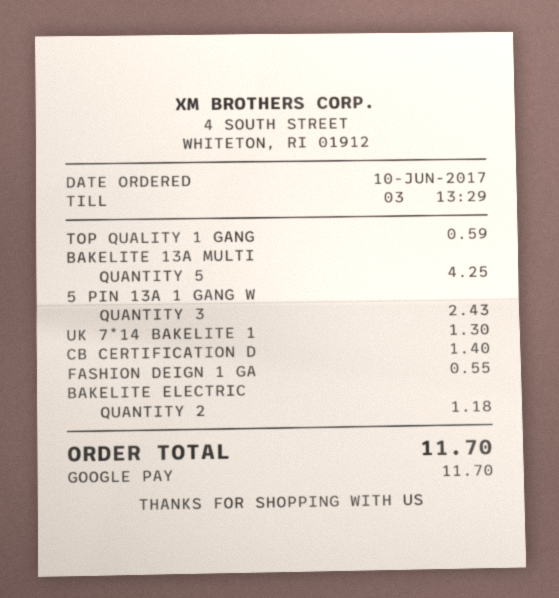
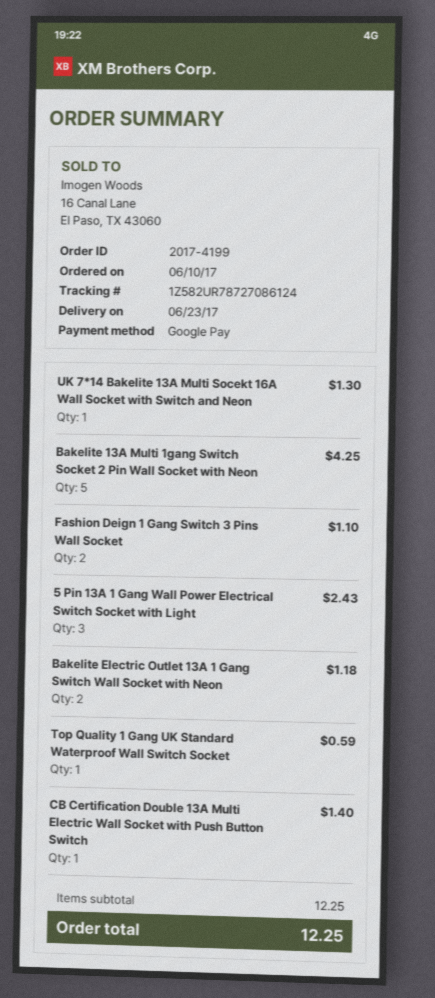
FASHION DEIGN 1 GA: 1 for 0.55 -> 2 for 1.10
total: 11.70 -> 12.25

